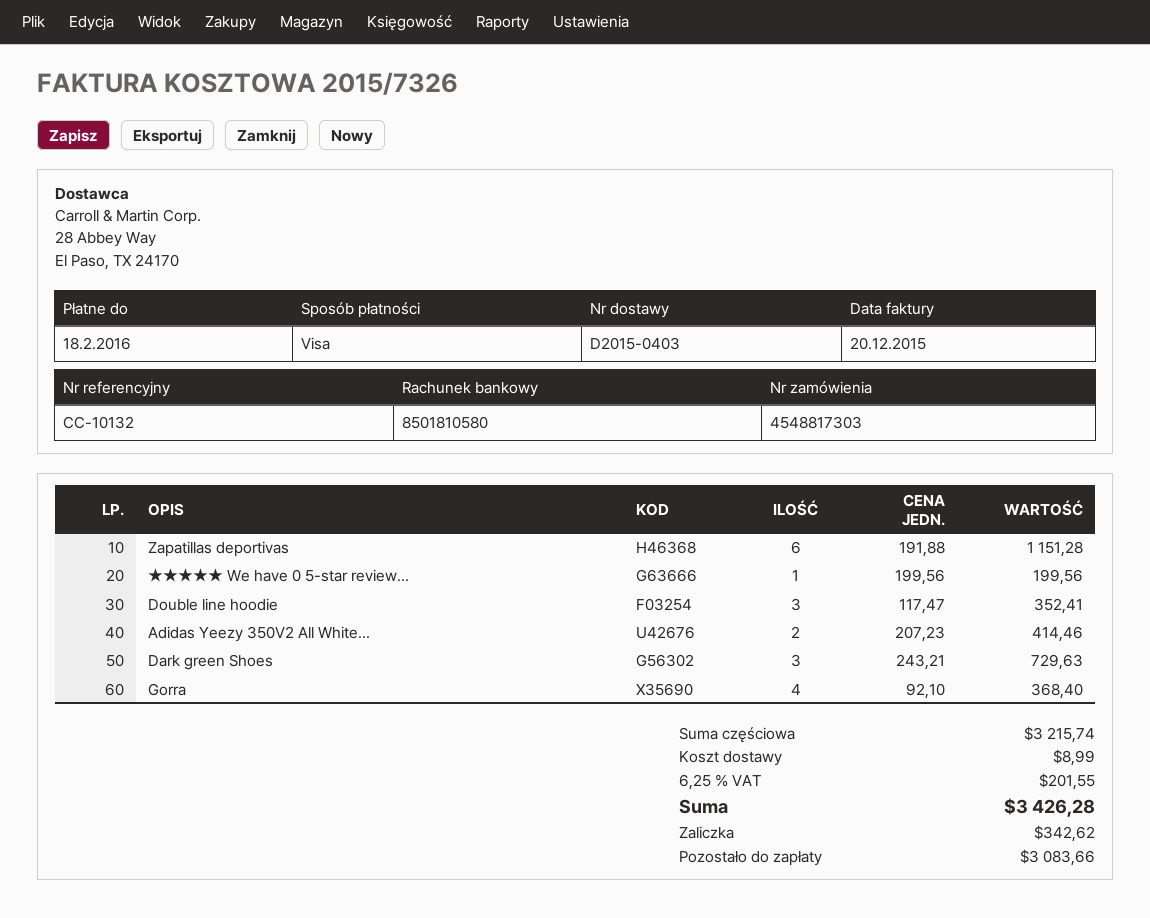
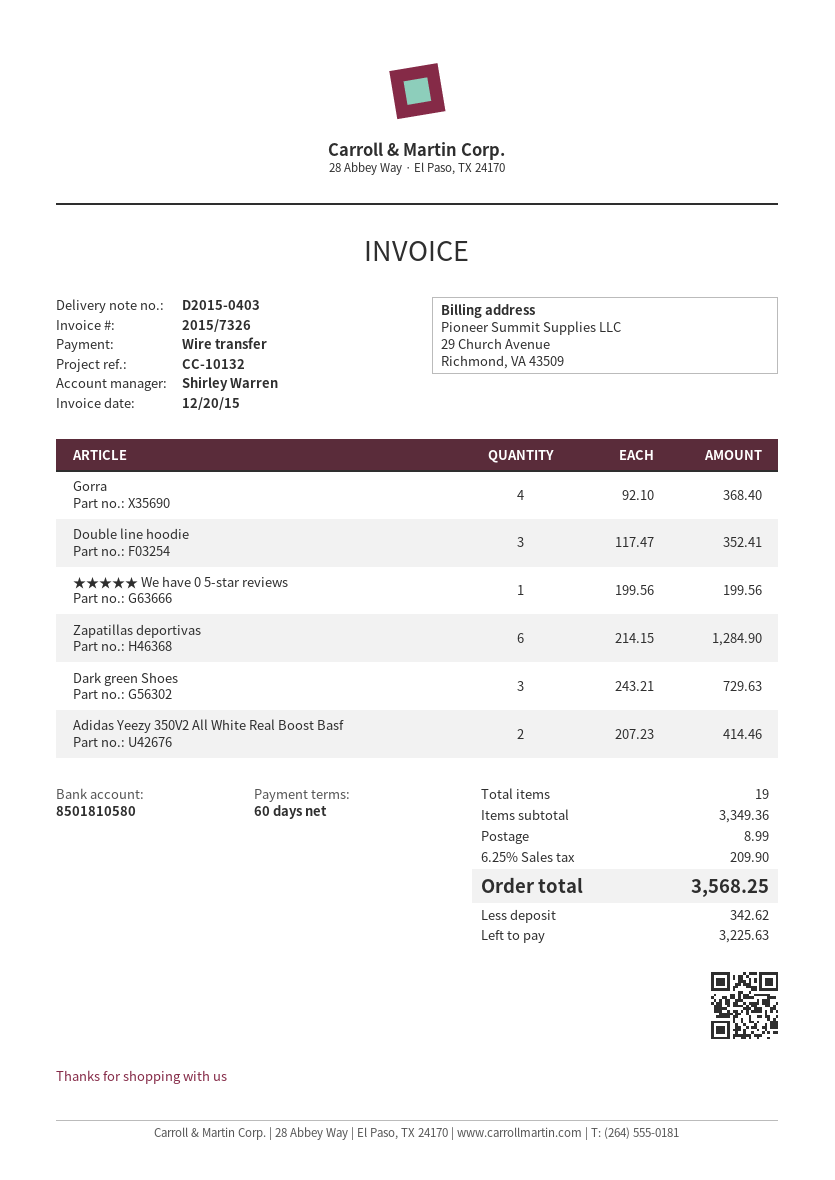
payment method: Visa -> bank transfer
Zapatillas deportivas: 6 x 191.88 = 1151.28 -> 6 x 214.15 = 1284.90
subtotal: 3215.74 -> 3349.36
tax: 6.25% = 201.55 -> 6.25% = 209.90
total: 3426.28 -> 3568.25
balance: 3083.66 -> 3225.63

